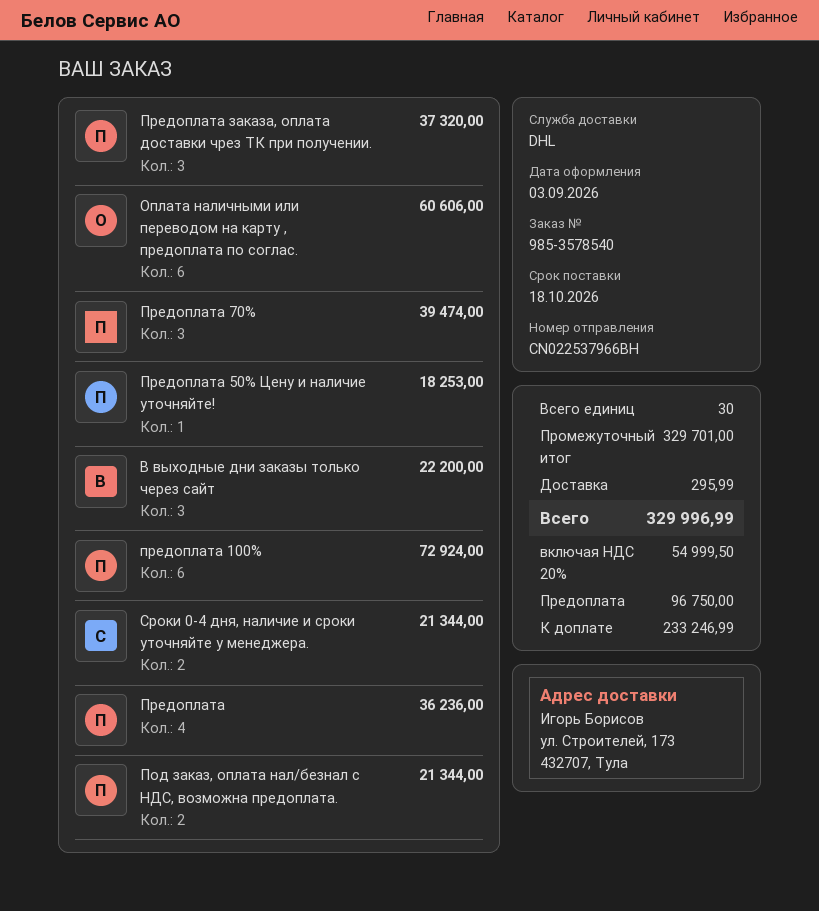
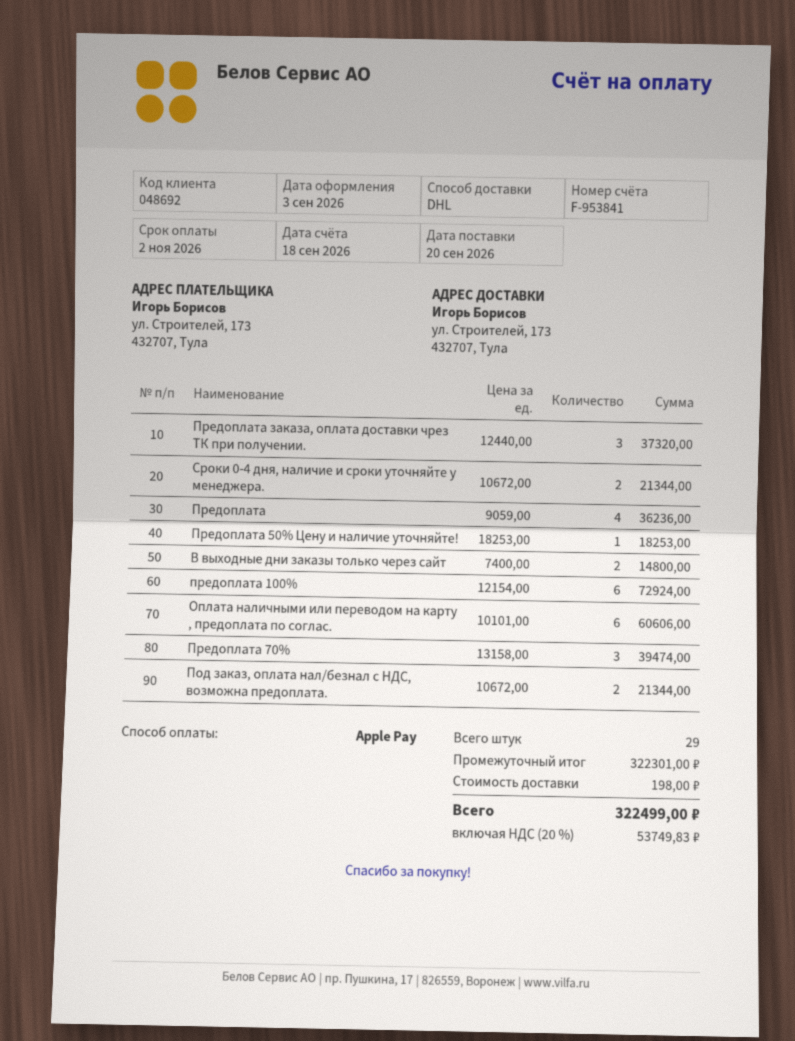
delivery date: 2026-10-18 -> 2026-09-20
В выходные дни заказы только через сайт: 3 for 22200.00 -> 2 for 14800.00
total quantity: 30 -> 29
subtotal: 329701.00 -> 322301.00
shipping: 295.99 -> 198.00
tax: 20% = 54999.50 -> 20% = 53749.83
total: 329996.99 -> 322499.00

